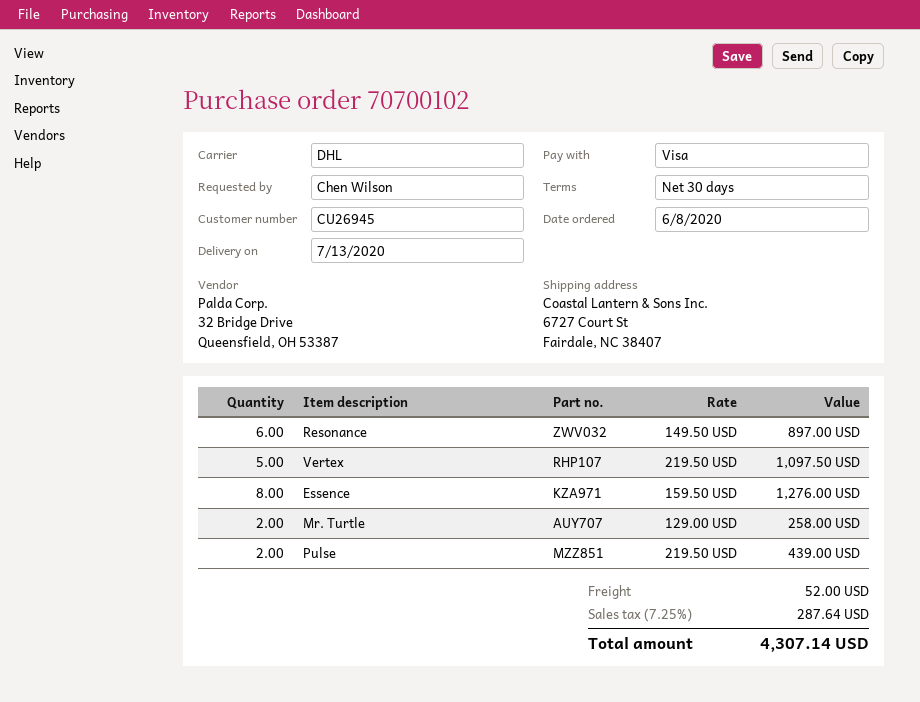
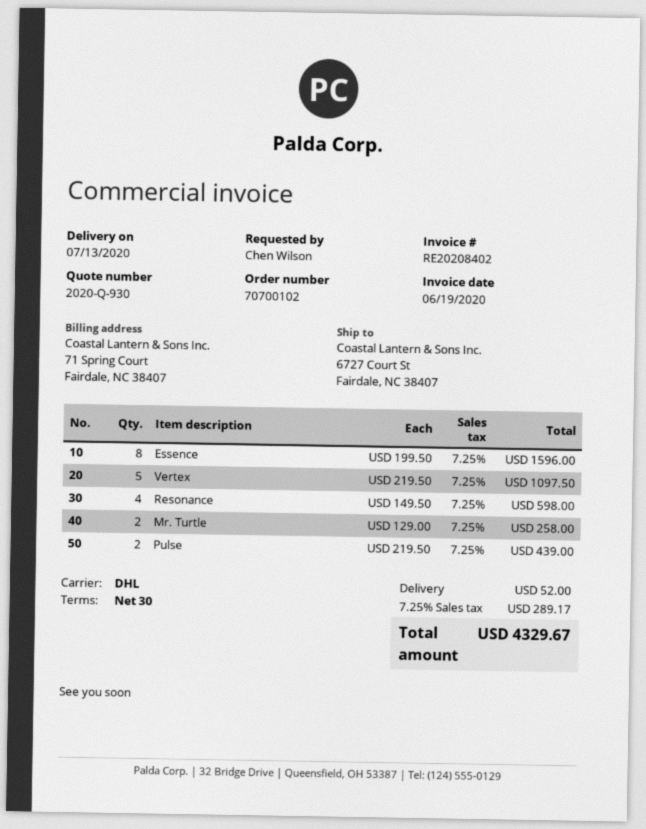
Resonance: 6 x 149.50 = 897.00 -> 4 x 149.50 = 598.00
Essence: 8 x 159.50 = 1276.00 -> 8 x 199.50 = 1596.00
tax: 7.25% = 287.64 -> 7.25% = 289.17
total: 4307.14 -> 4329.67

